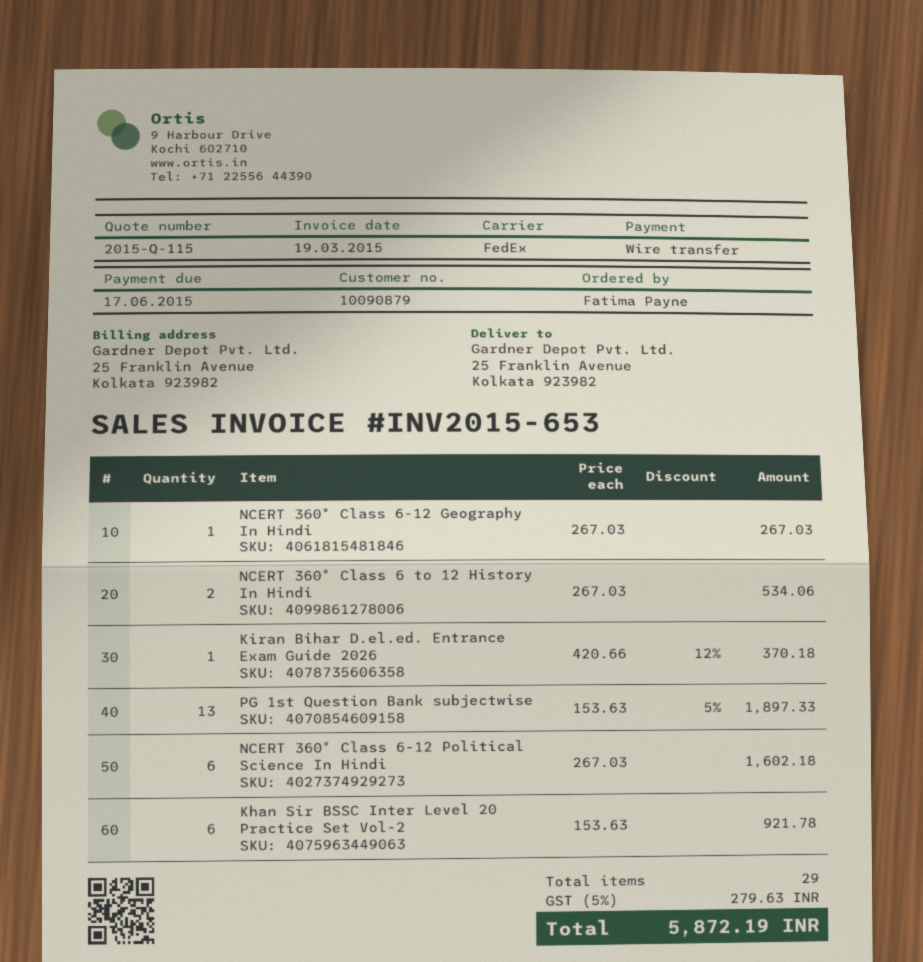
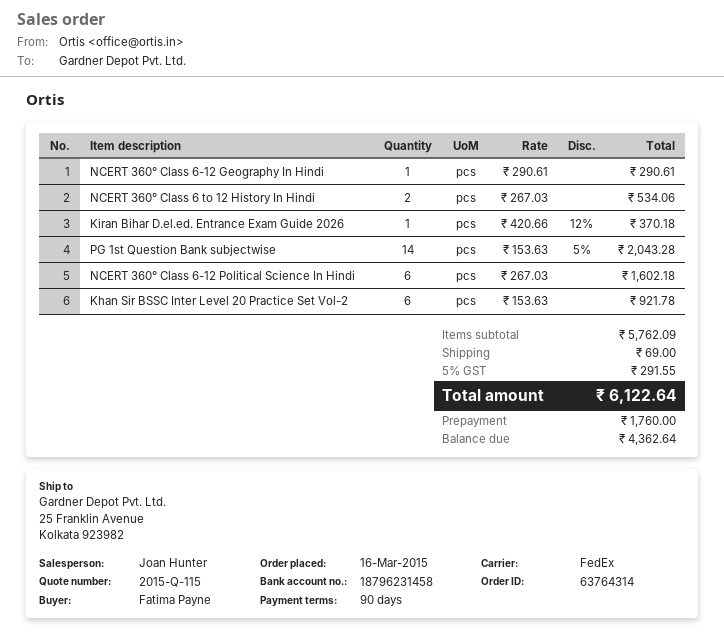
NCERT 360° Class 6-12 Geography In Hindi: 1 x 267.03 = 267.03 -> 1 x 290.61 = 290.61
PG 1st Question Bank subjectwise: 13 x 153.63 - 5% = 1897.33 -> 14 x 153.63 - 5% = 2043.28
shipping: none -> 69.00
tax: 5% = 279.63 -> 5% = 291.55
total: 5872.19 -> 6122.64

